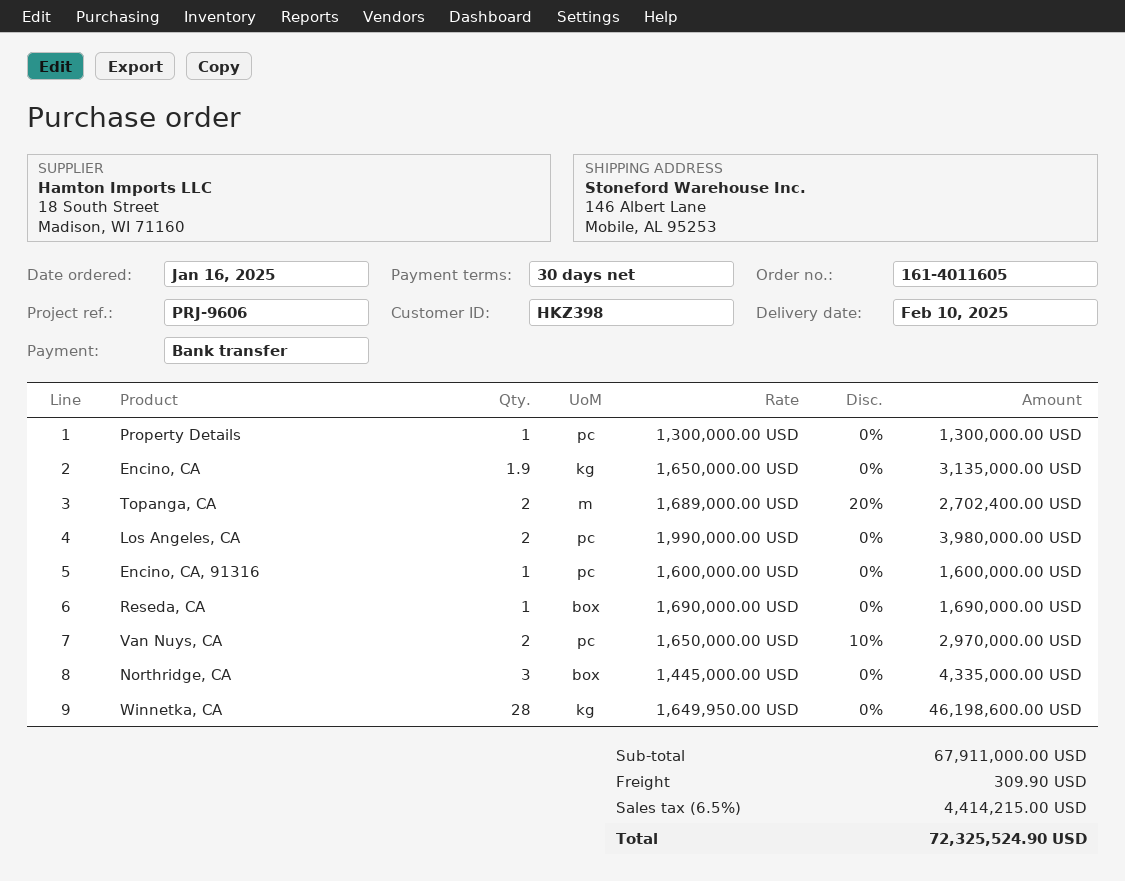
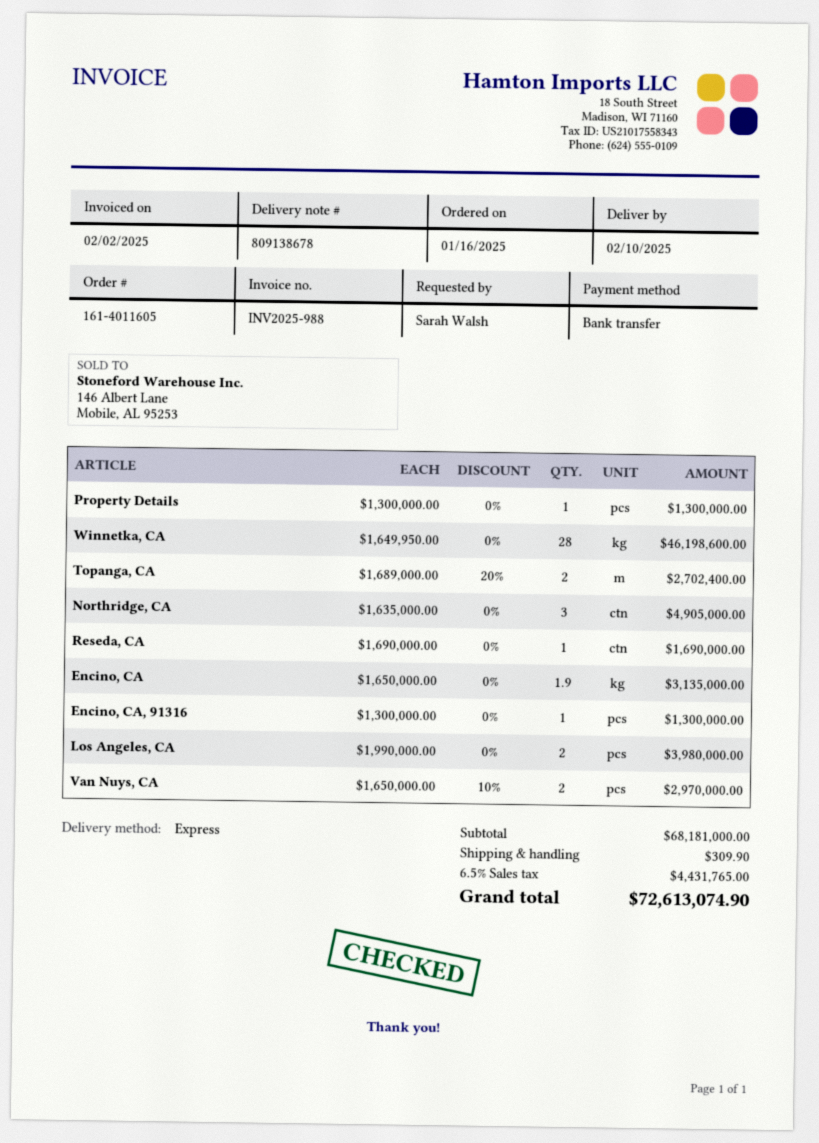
Encino, CA, 91316: 1 x 1600000.00 = 1600000.00 -> 1 x 1300000.00 = 1300000.00
Northridge, CA: 3 x 1445000.00 = 4335000.00 -> 3 x 1635000.00 = 4905000.00
subtotal: 67911000.00 -> 68181000.00
tax: 6.5% = 4414215.00 -> 6.5% = 4431765.00
total: 72325524.90 -> 72613074.90

